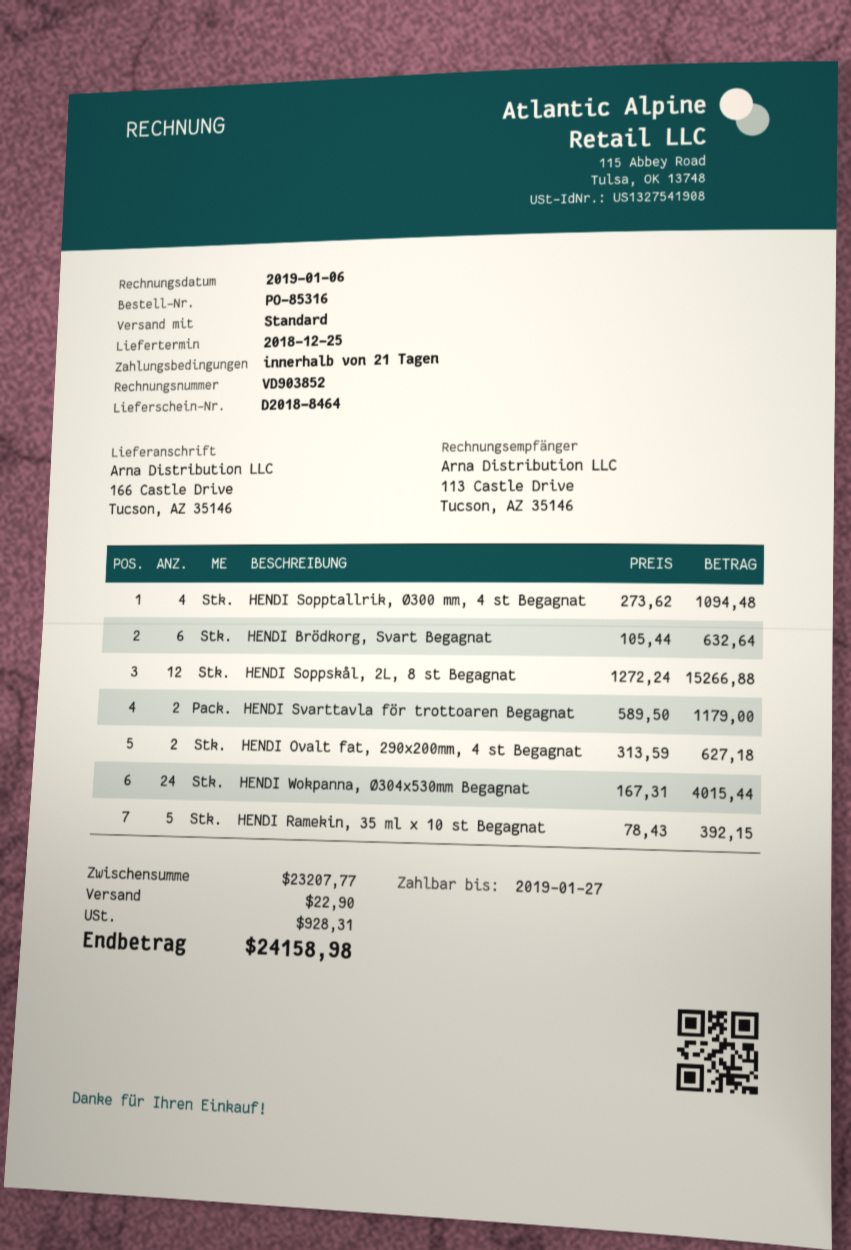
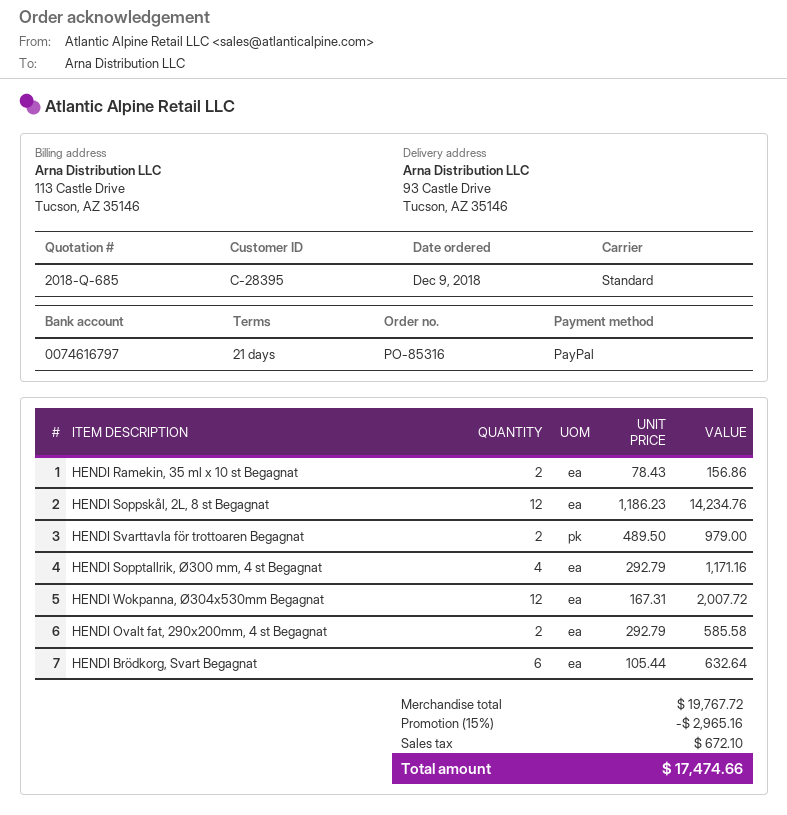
ship to: 166 Castle Drive, Tucson, AZ 35146 -> 93 Castle Drive, Tucson, AZ 35146
HENDI Sopptallrik, Ø300 mm, 4 st Begagnat: 4 x 273.62 = 1094.48 -> 4 x 292.79 = 1171.16
HENDI Soppskål, 2L, 8 st Begagnat: 12 x 1272.24 = 15266.88 -> 12 x 1186.23 = 14234.76
HENDI Svarttavla för trottoaren Begagnat: 2 x 589.50 = 1179.00 -> 2 x 489.50 = 979.00
HENDI Ovalt fat, 290x200mm, 4 st Begagnat: 2 x 313.59 = 627.18 -> 2 x 292.79 = 585.58
HENDI Wokpanna, Ø304x530mm Begagnat: 24 x 167.31 = 4015.44 -> 12 x 167.31 = 2007.72
HENDI Ramekin, 35 ml x 10 st Begagnat: 5 x 78.43 = 392.15 -> 2 x 78.43 = 156.86
subtotal: 23207.77 -> 19767.72
discount: none -> 15% = 2965.16
shipping: 22.90 -> none
tax: 928.31 -> 672.10
total: 24158.98 -> 17474.66

